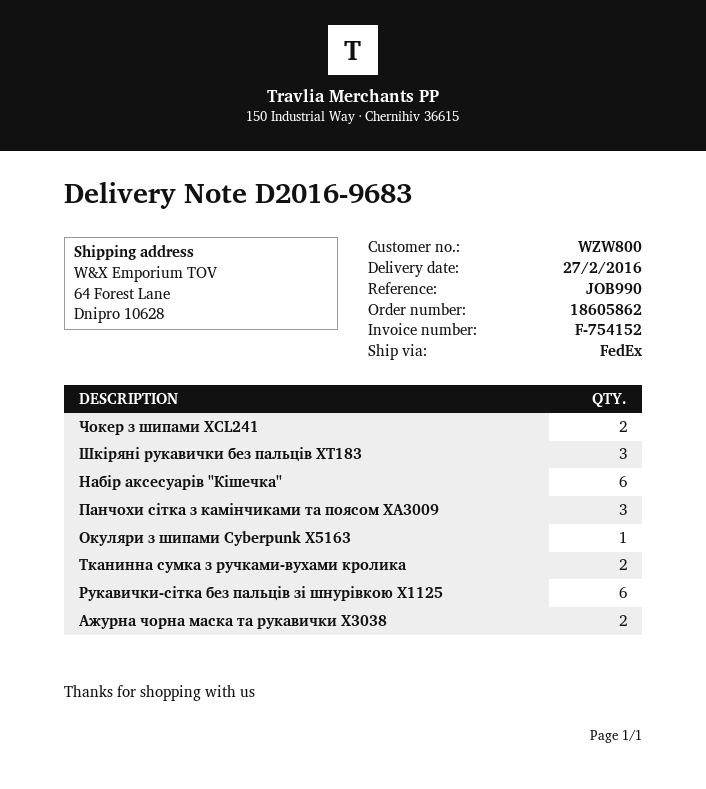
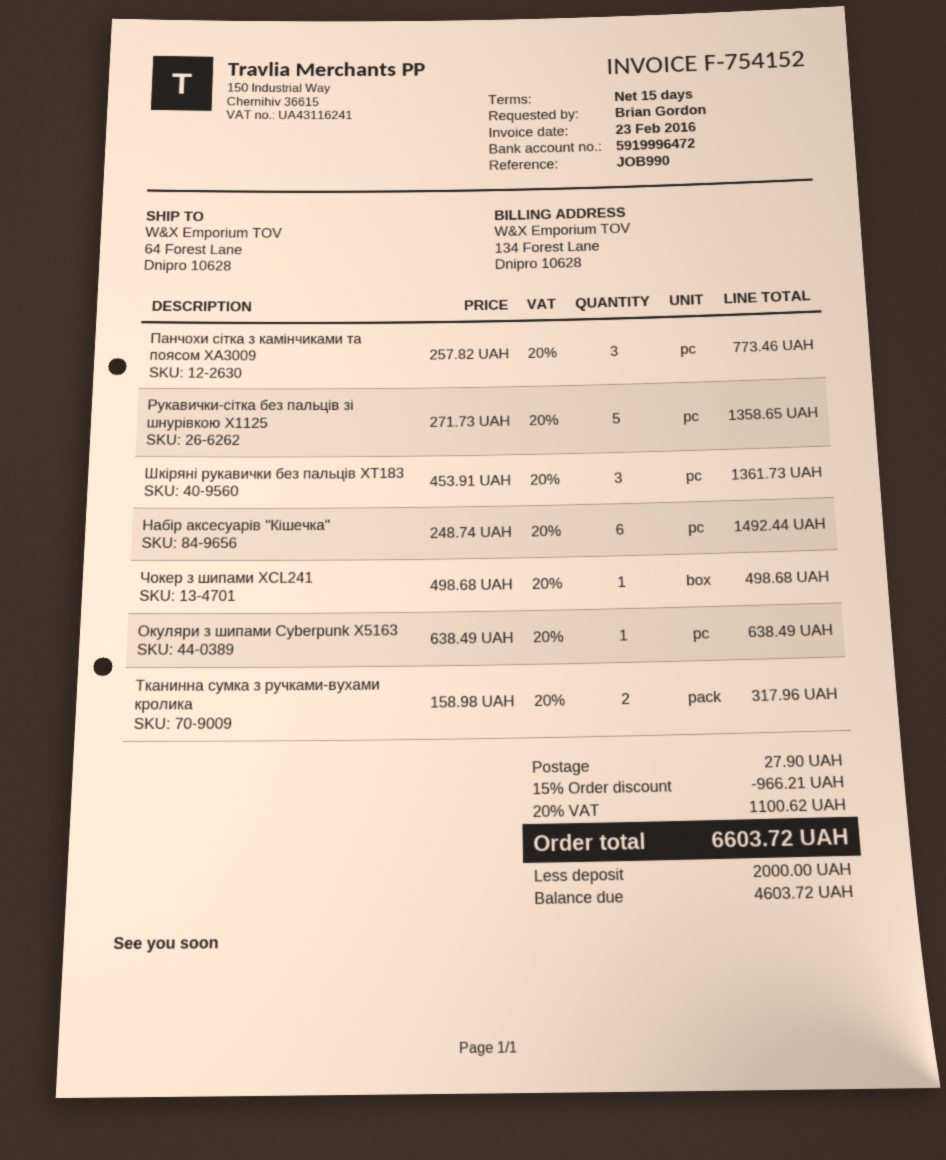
Чокер з шипами XCL241: 2 -> 1
Рукавички-сітка без пальців зі шнурівкою X1125: 6 -> 5
Ажурна чорна маска та рукавички X3038: 2 -> none

